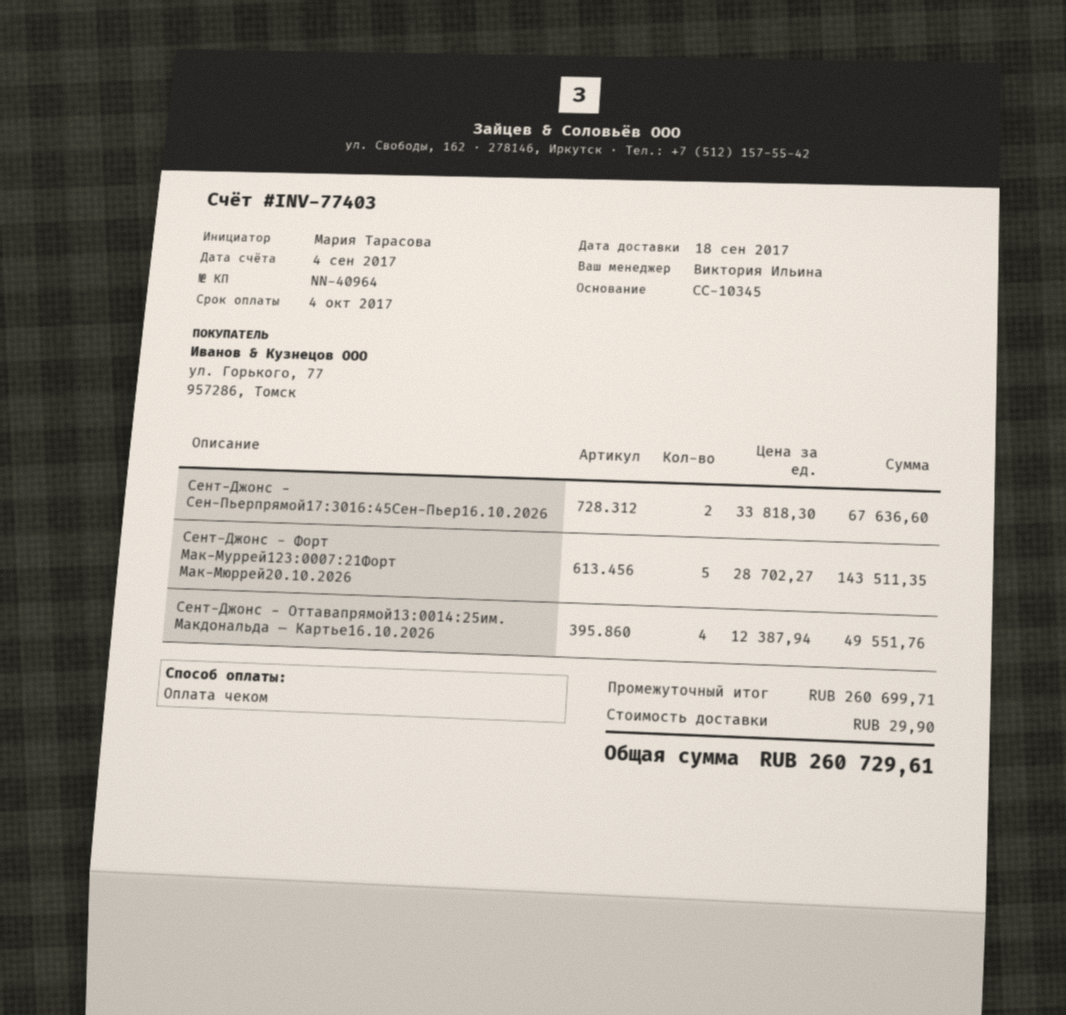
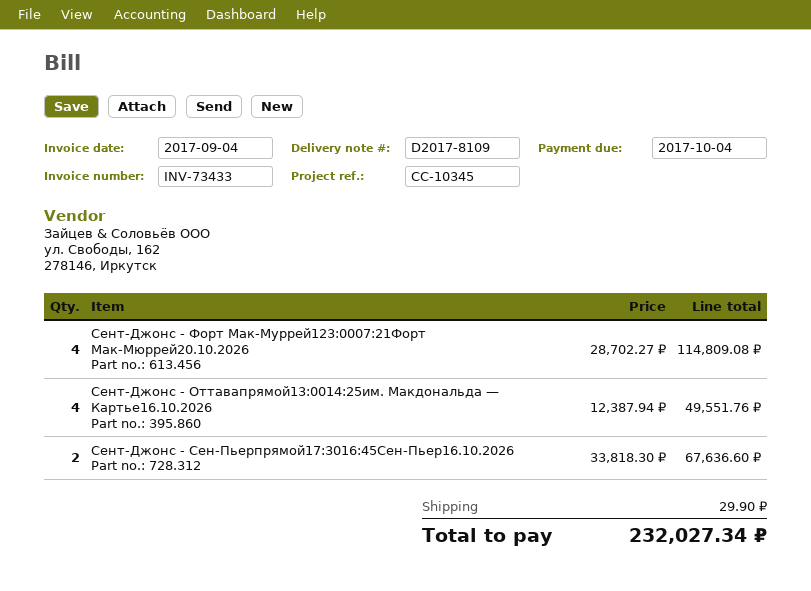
invoice number: INV-77403 -> INV-73433
Сент-Джонс - Форт Мак-Муррей123:0007:21Форт Мак-Мюррей20.10.2026: 5 x 28702.27 = 143511.35 -> 4 x 28702.27 = 114809.08
total: 260729.61 -> 232027.34

